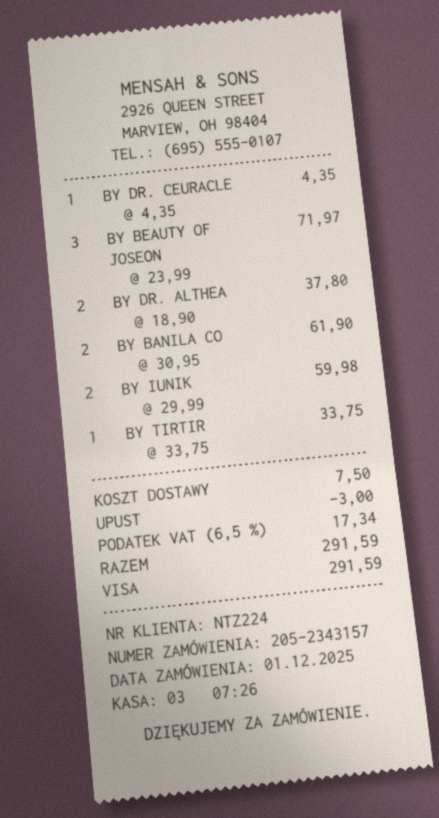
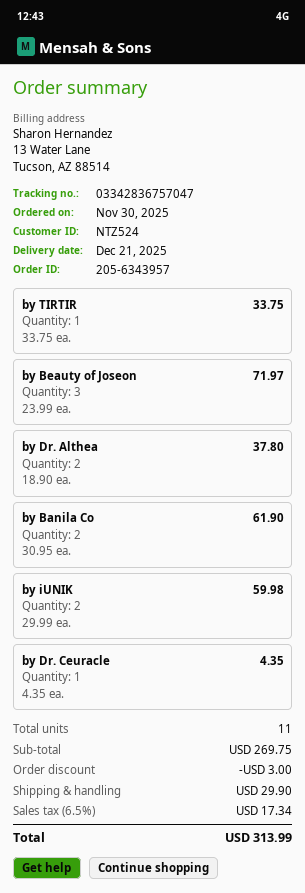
order number: 205-2343157 -> 205-6343957
order date: 2025-12-01 -> 2025-11-30
customer number: NTZ224 -> NTZ524
shipping: 7.50 -> 29.90
total: 291.59 -> 313.99

